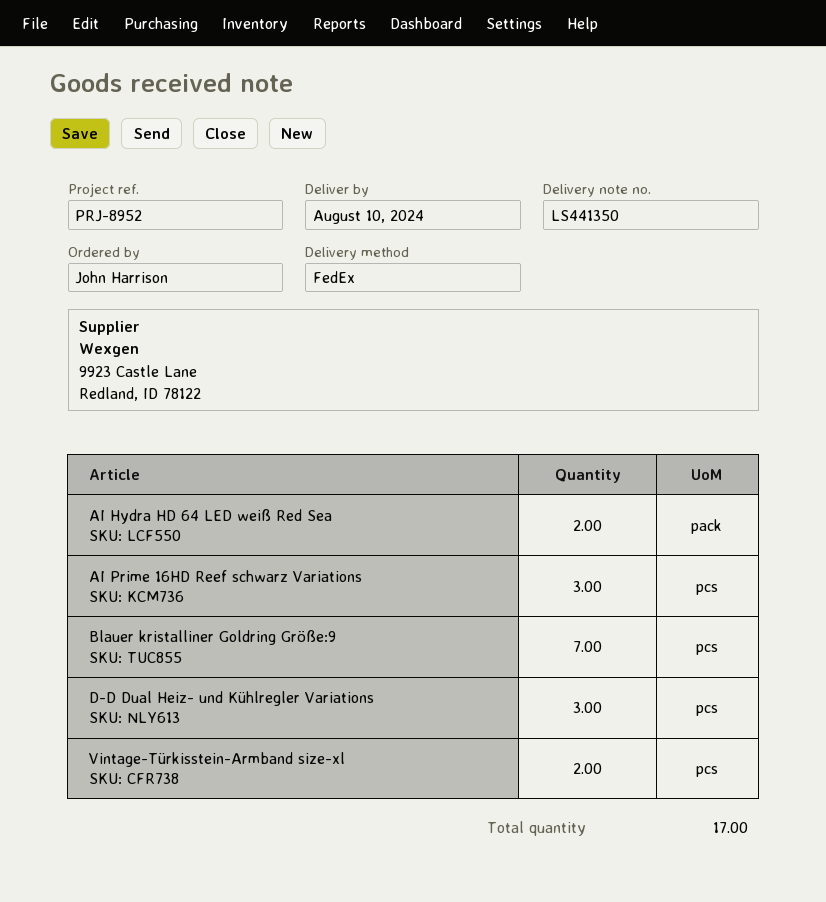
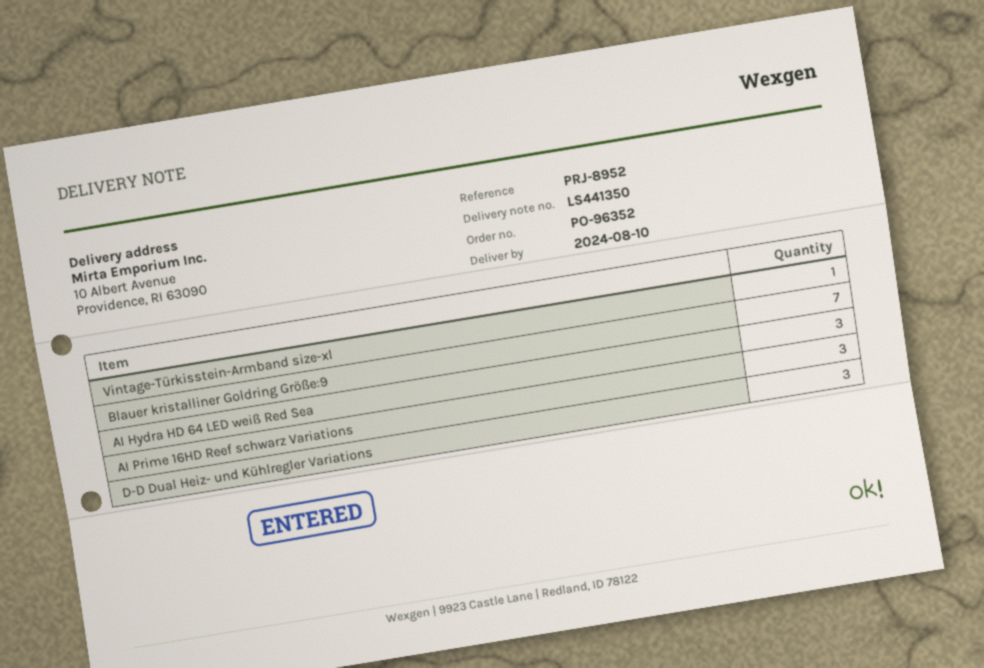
AI Hydra HD 64 LED weiß Red Sea: 2 -> 3
Vintage-Türkisstein-Armband size-xl: 2 -> 1

